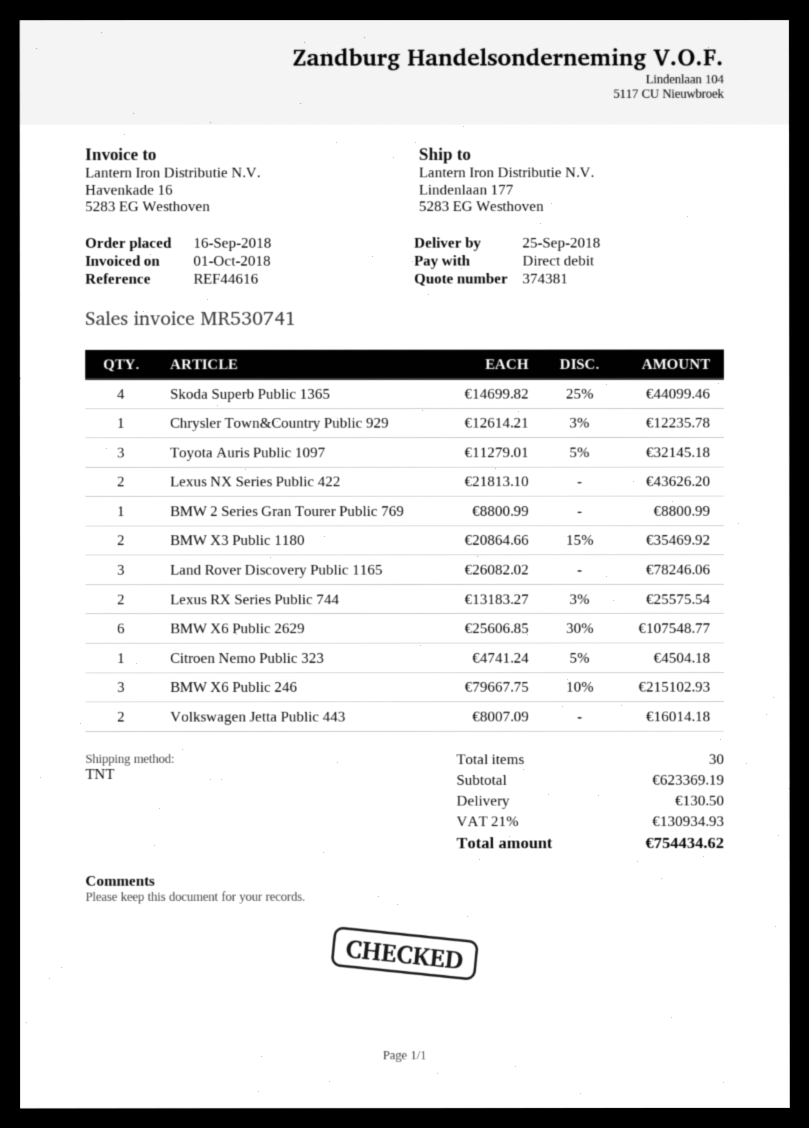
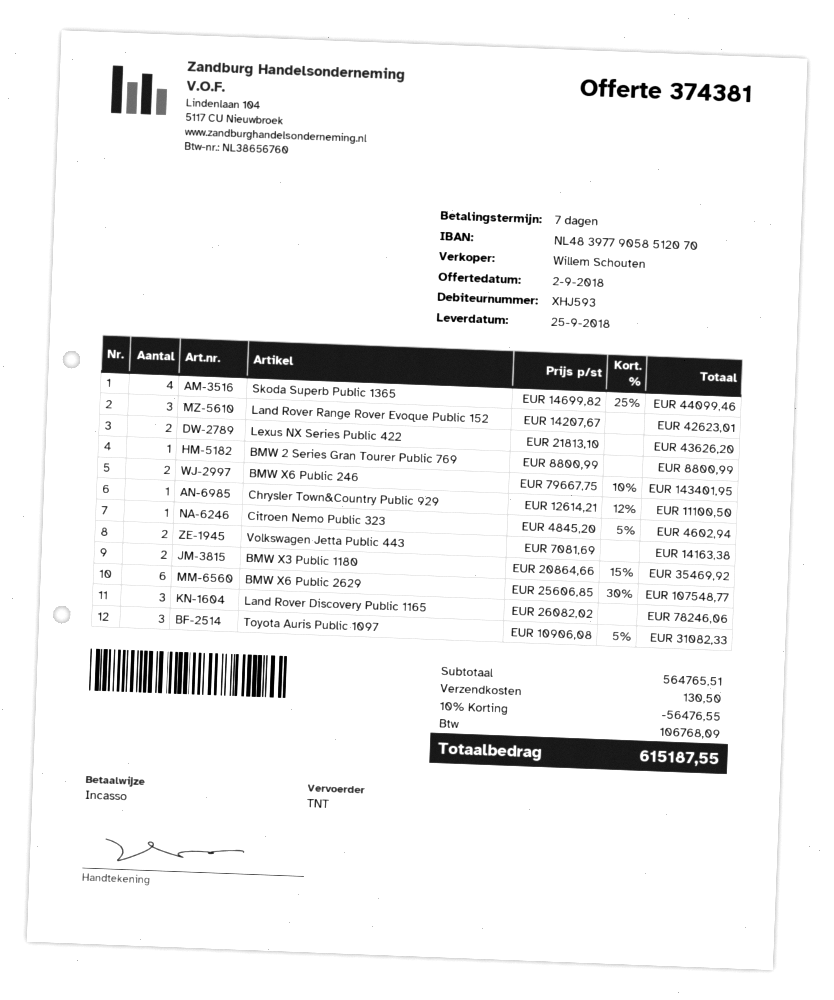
Chrysler Town&Country Public 929: 1 x 12614.21 - 3% = 12235.78 -> 1 x 12614.21 - 12% = 11100.50
Toyota Auris Public 1097: 3 x 11279.01 - 5% = 32145.18 -> 3 x 10906.08 - 5% = 31082.33
Lexus RX Series Public 744: 2 x 13183.27 - 3% = 25575.54 -> none
Citroen Nemo Public 323: 1 x 4741.24 - 5% = 4504.18 -> 1 x 4845.20 - 5% = 4602.94
BMW X6 Public 246: 3 x 79667.75 - 10% = 215102.93 -> 2 x 79667.75 - 10% = 143401.95
Volkswagen Jetta Public 443: 2 x 8007.09 = 16014.18 -> 2 x 7081.69 = 14163.38
Land Rover Range Rover Evoque Public 152: none -> 3 x 14207.67 = 42623.01
subtotal: 623369.19 -> 564765.51
discount: none -> 10% = 56476.55
tax: 130934.93 -> 106768.09
total: 754434.62 -> 615187.55

